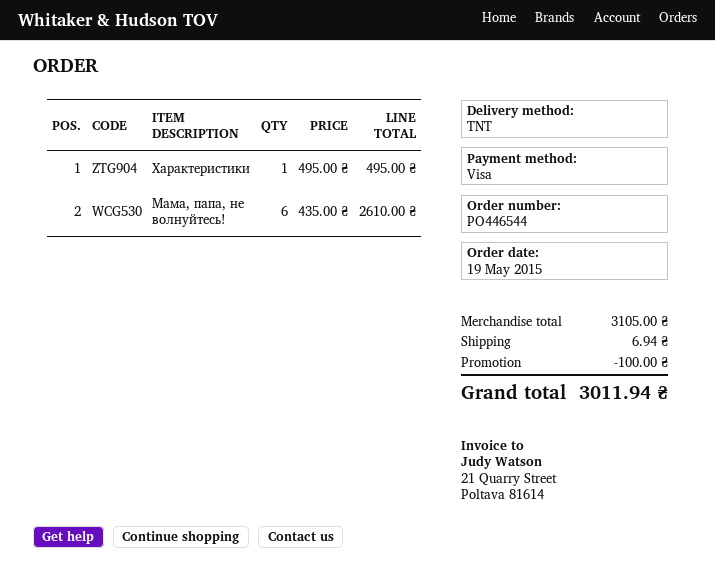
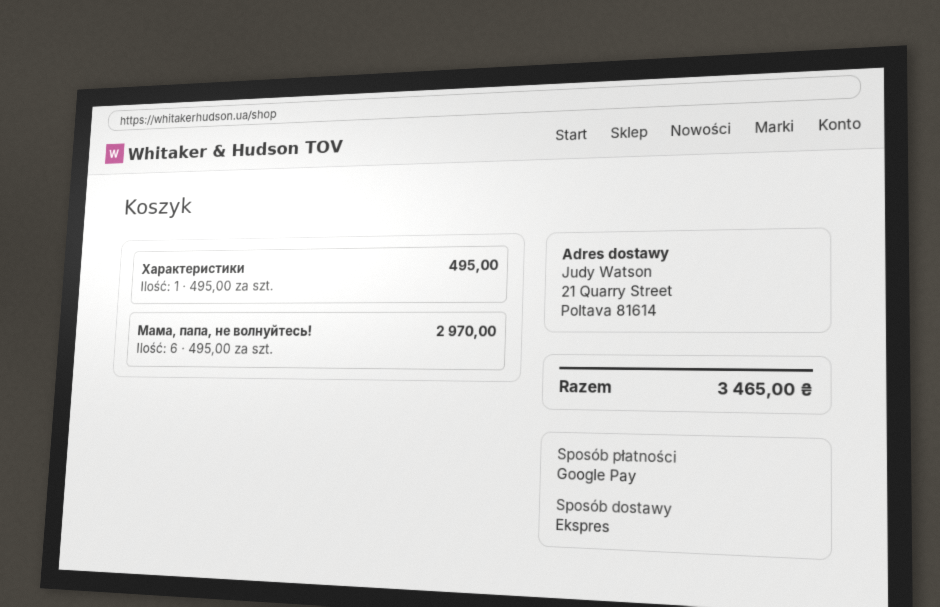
payment method: Visa -> Google Pay
shipping method: TNT -> express
Мама, папа, не волнуйтесь!: 6 x 435.00 = 2610.00 -> 6 x 495.00 = 2970.00
discount: 100.00 -> none
shipping: 6.94 -> none
total: 3011.94 -> 3465.00

